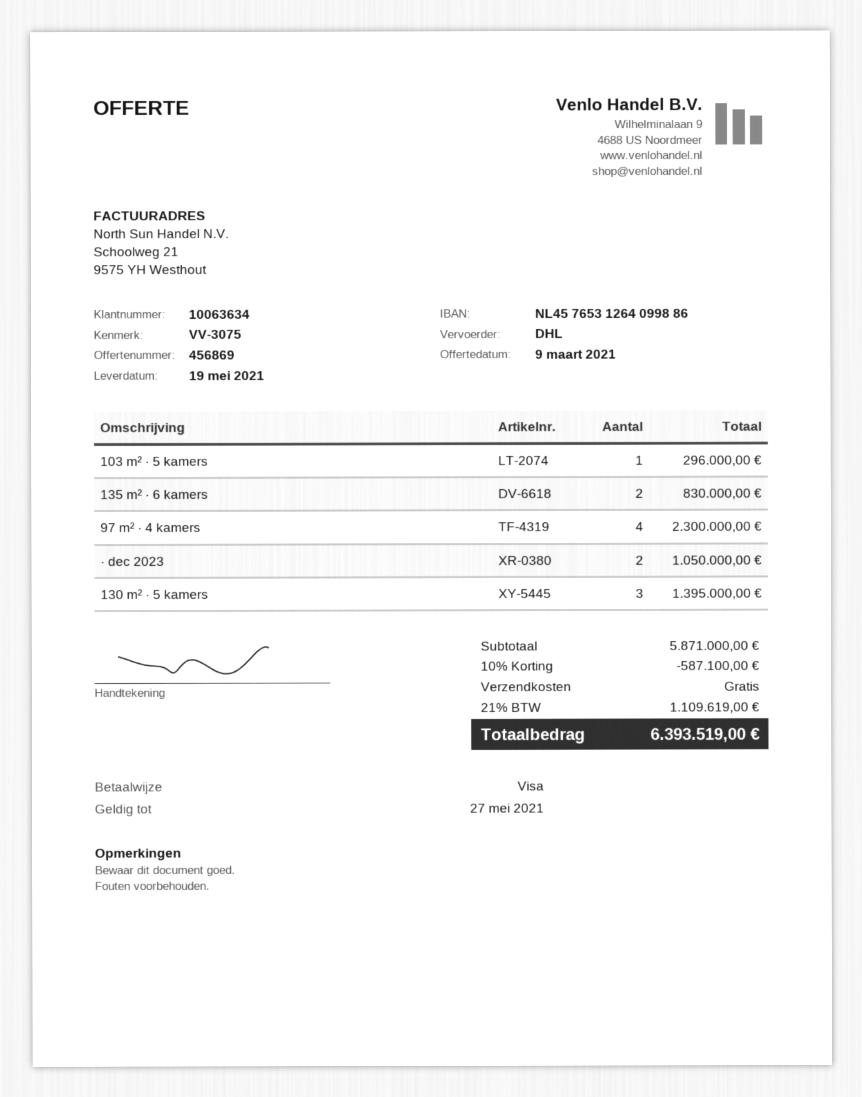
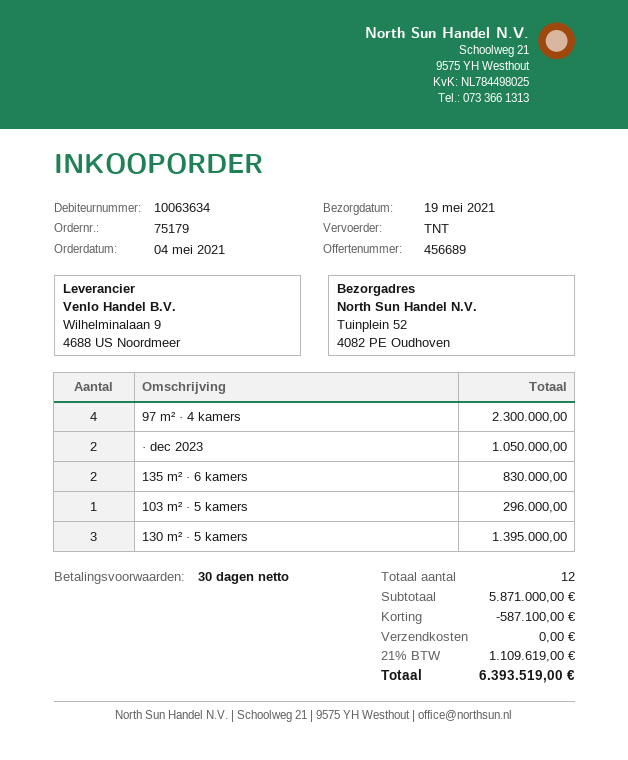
quote number: 456869 -> 456689
shipping method: DHL -> TNT

